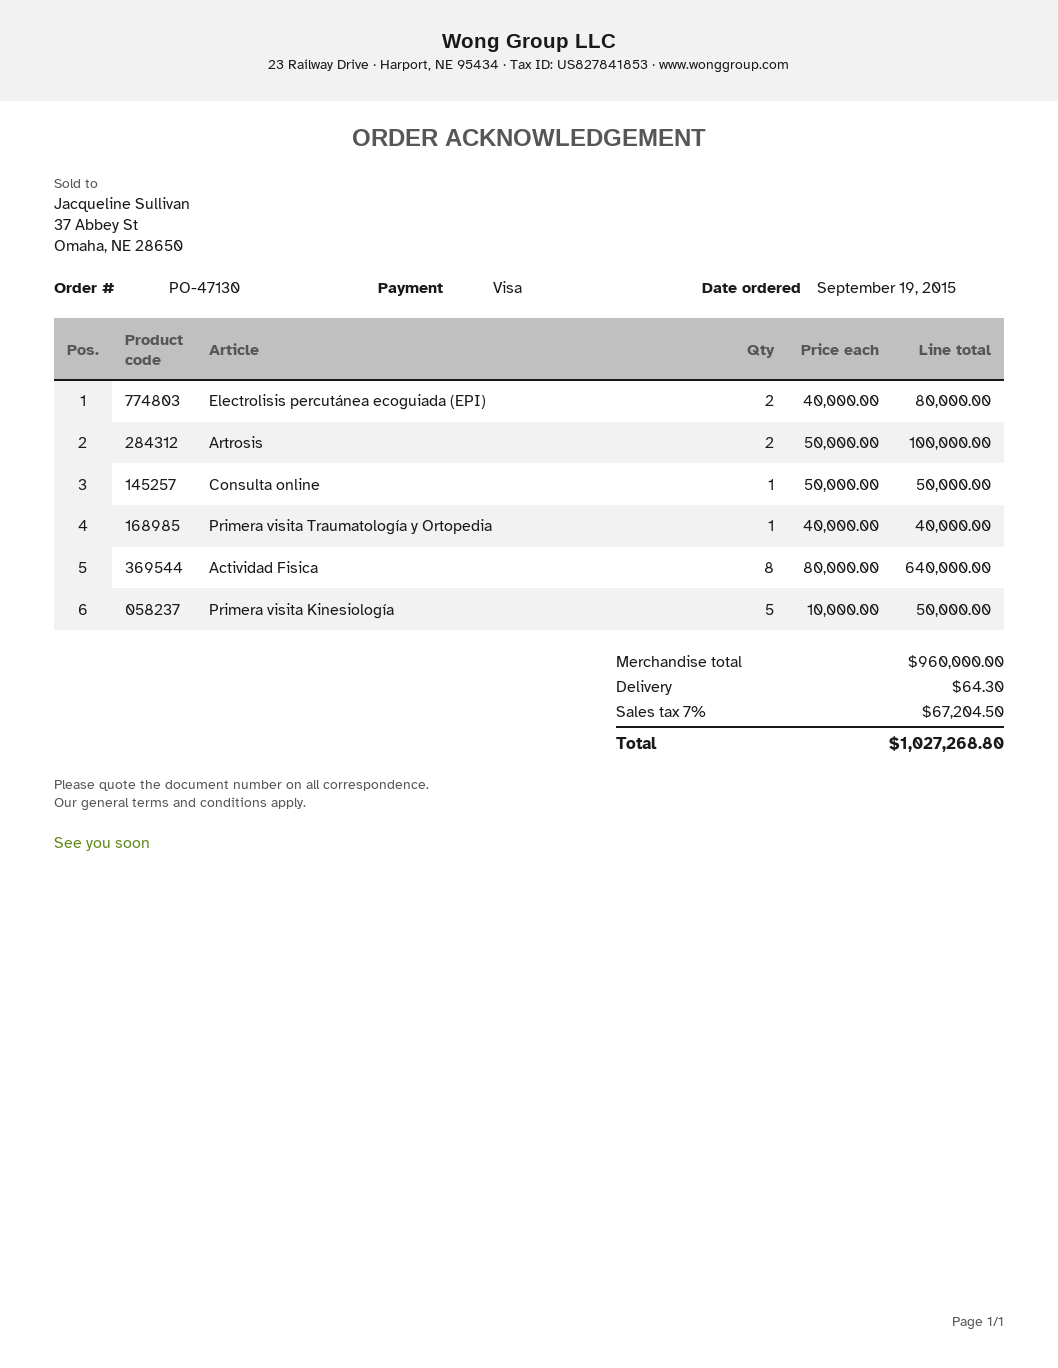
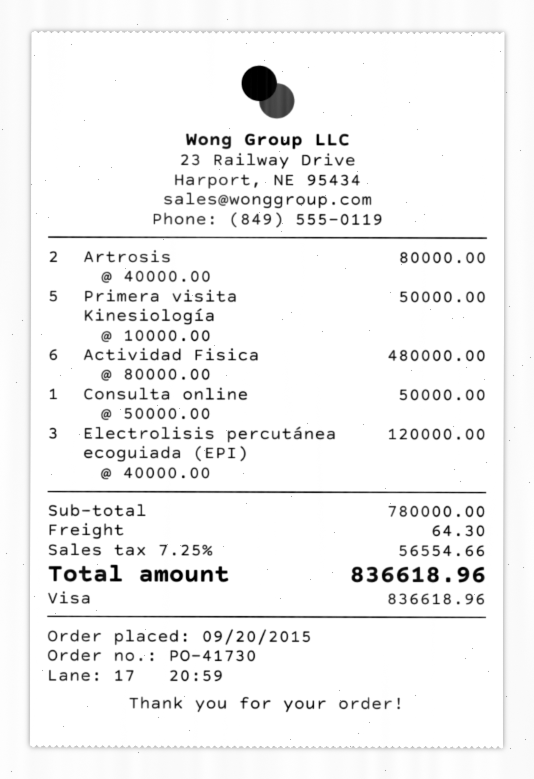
order number: PO-47130 -> PO-41730
order date: 2015-09-19 -> 2015-09-20
Electrolisis percutánea ecoguiada (EPI): 2 x 40000.00 = 80000.00 -> 3 x 40000.00 = 120000.00
Artrosis: 2 x 50000.00 = 100000.00 -> 2 x 40000.00 = 80000.00
Primera visita Traumatología y Ortopedia: 1 x 40000.00 = 40000.00 -> none
Actividad Fisica: 8 x 80000.00 = 640000.00 -> 6 x 80000.00 = 480000.00
subtotal: 960000.00 -> 780000.00
tax: 7% = 67204.50 -> 7.25% = 56554.66
total: 1027268.80 -> 836618.96

